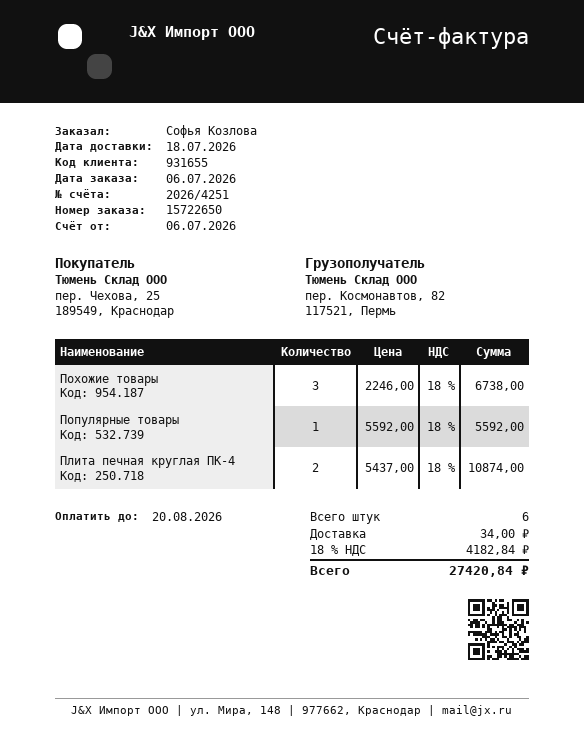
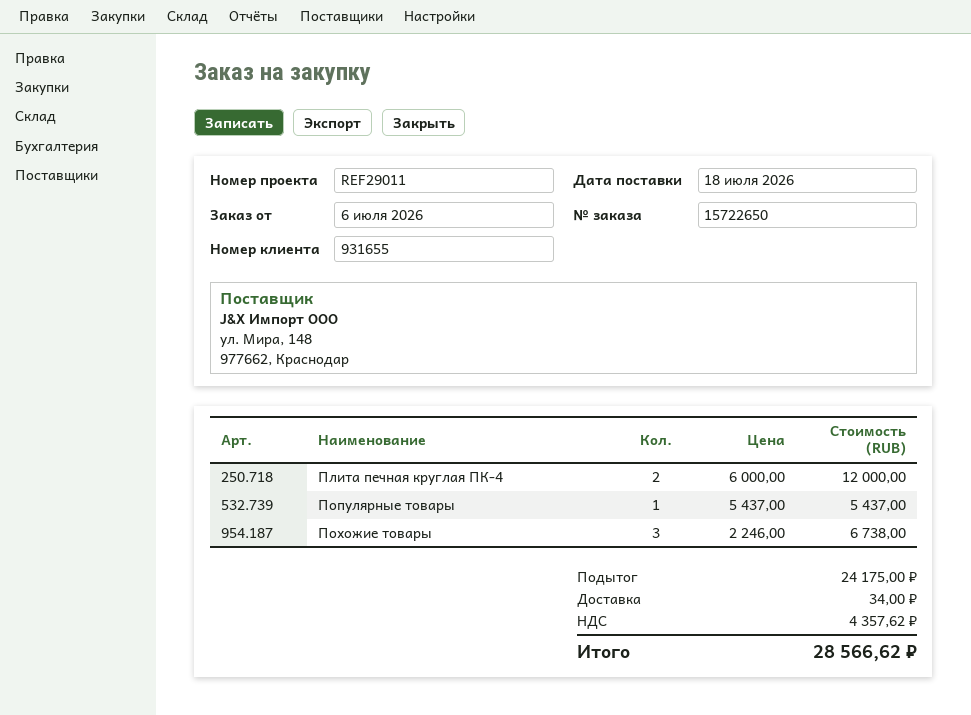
Популярные товары: 1 x 5592.00 = 5592.00 -> 1 x 5437.00 = 5437.00
Плита печная круглая ПК-4: 2 x 5437.00 = 10874.00 -> 2 x 6000.00 = 12000.00
tax: 4182.84 -> 4357.62
total: 27420.84 -> 28566.62

